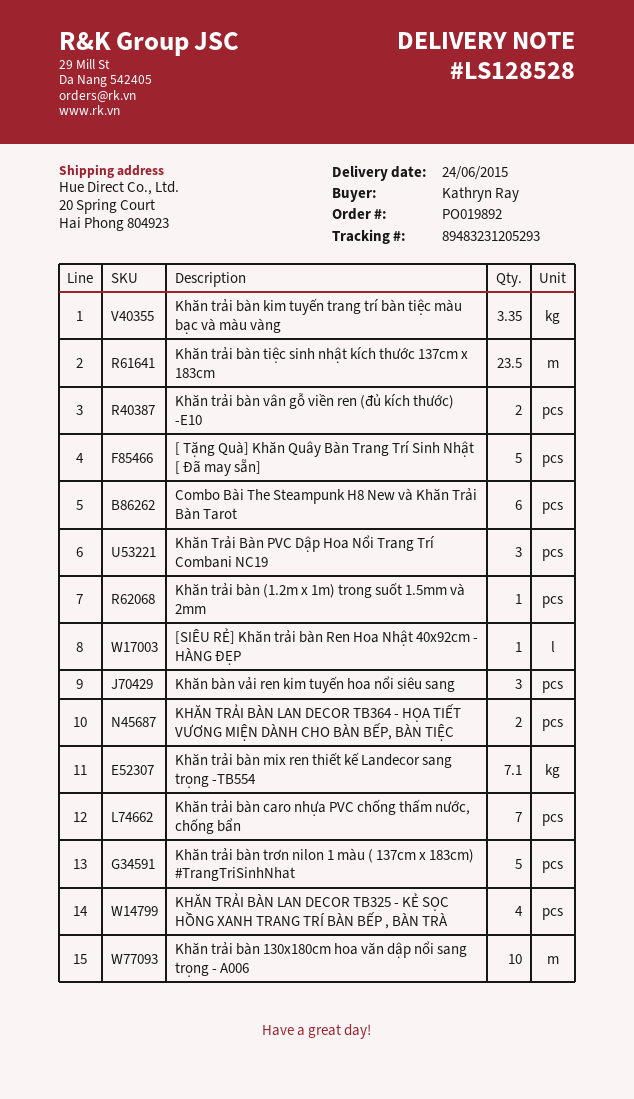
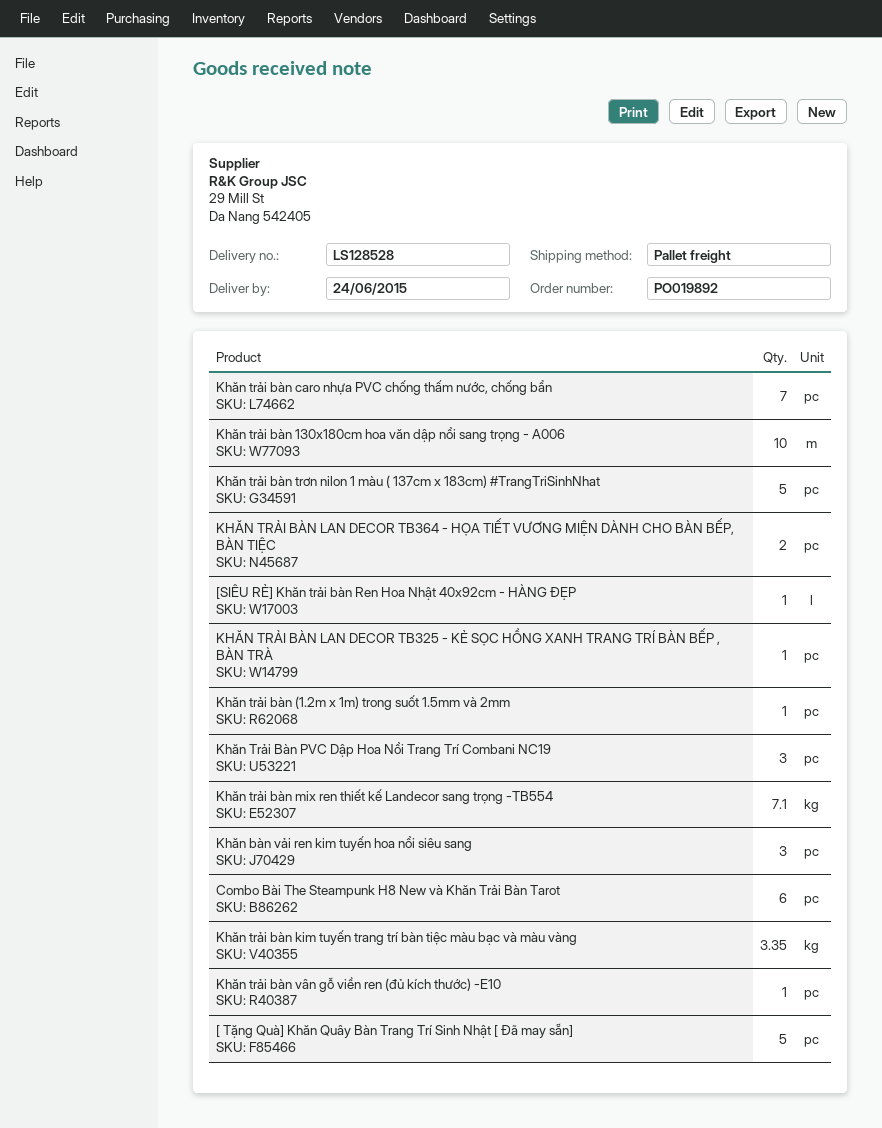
Khăn trải bàn tiệc sinh nhật kích thước 137cm x 183cm: 23.5 -> none
Khăn trải bàn vân gỗ viền ren (đủ kích thước) -E10: 2 -> 1
KHĂN TRẢI BÀN LAN DECOR TB325 - KẺ SỌC HỒNG XANH TRANG TRÍ BÀN BẾP , BÀN TRÀ: 4 -> 1

